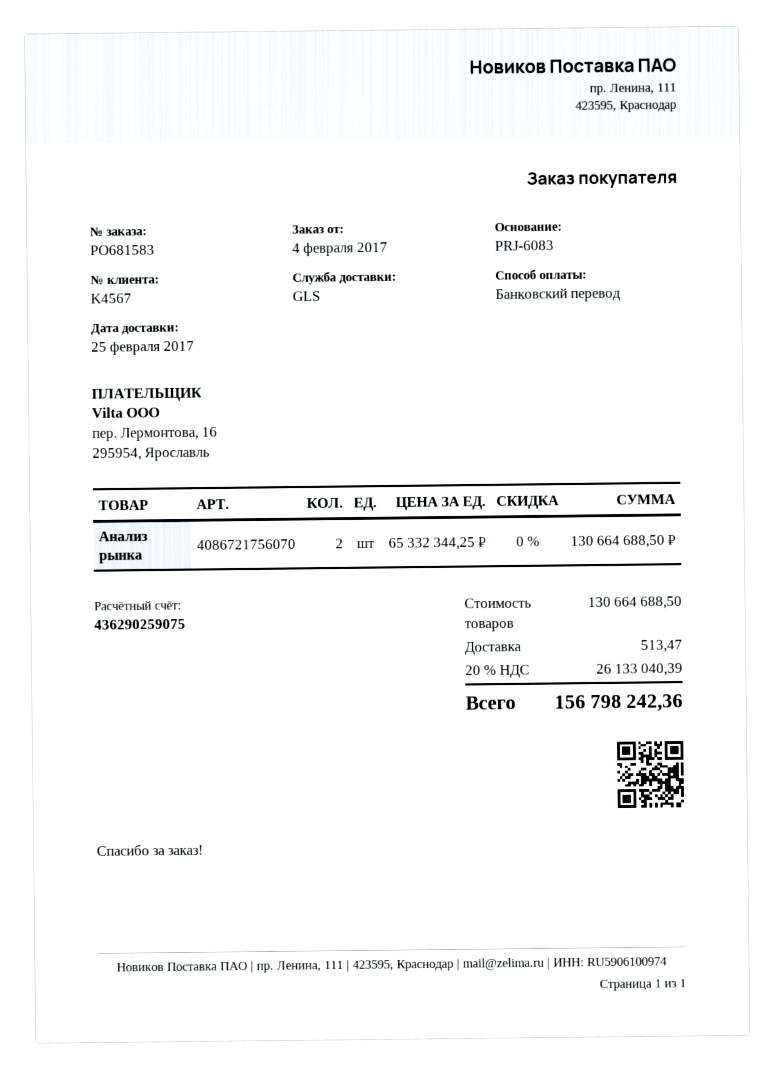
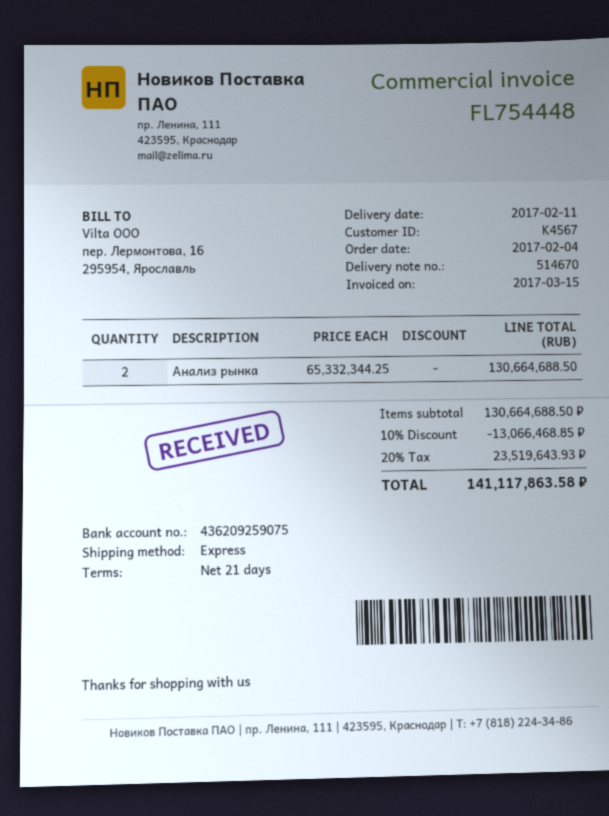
delivery date: 2017-02-25 -> 2017-02-11
bank account: 436290259075 -> 436209259075
shipping method: GLS -> express
discount: none -> 10% = 13066468.85
shipping: 513.47 -> none
tax: 20% = 26133040.39 -> 20% = 23519643.93
total: 156798242.36 -> 141117863.58

